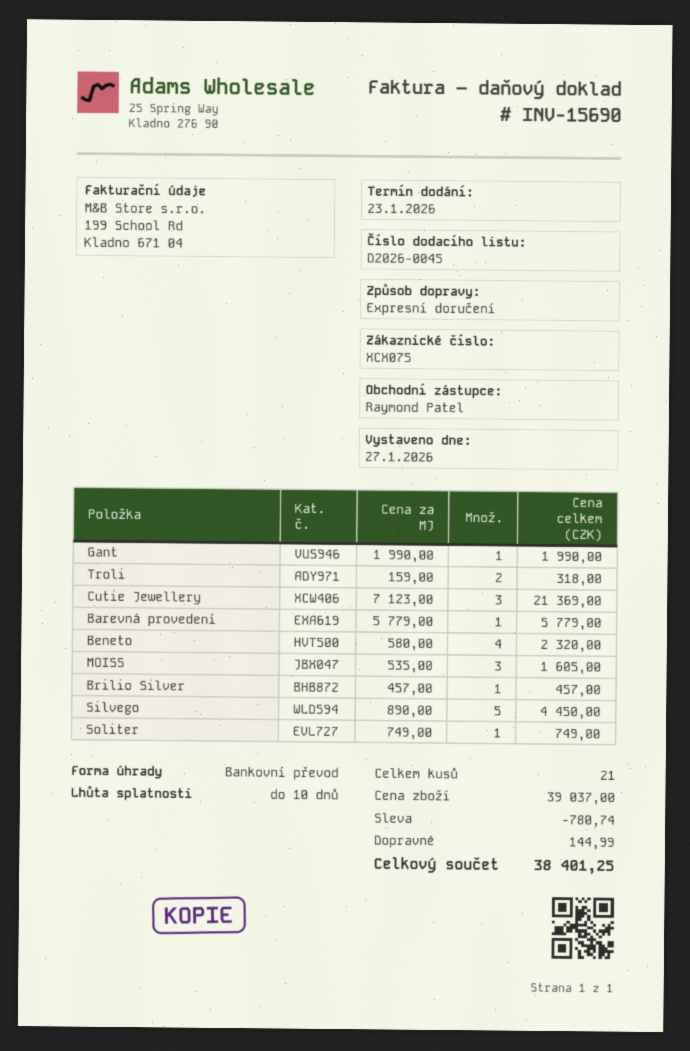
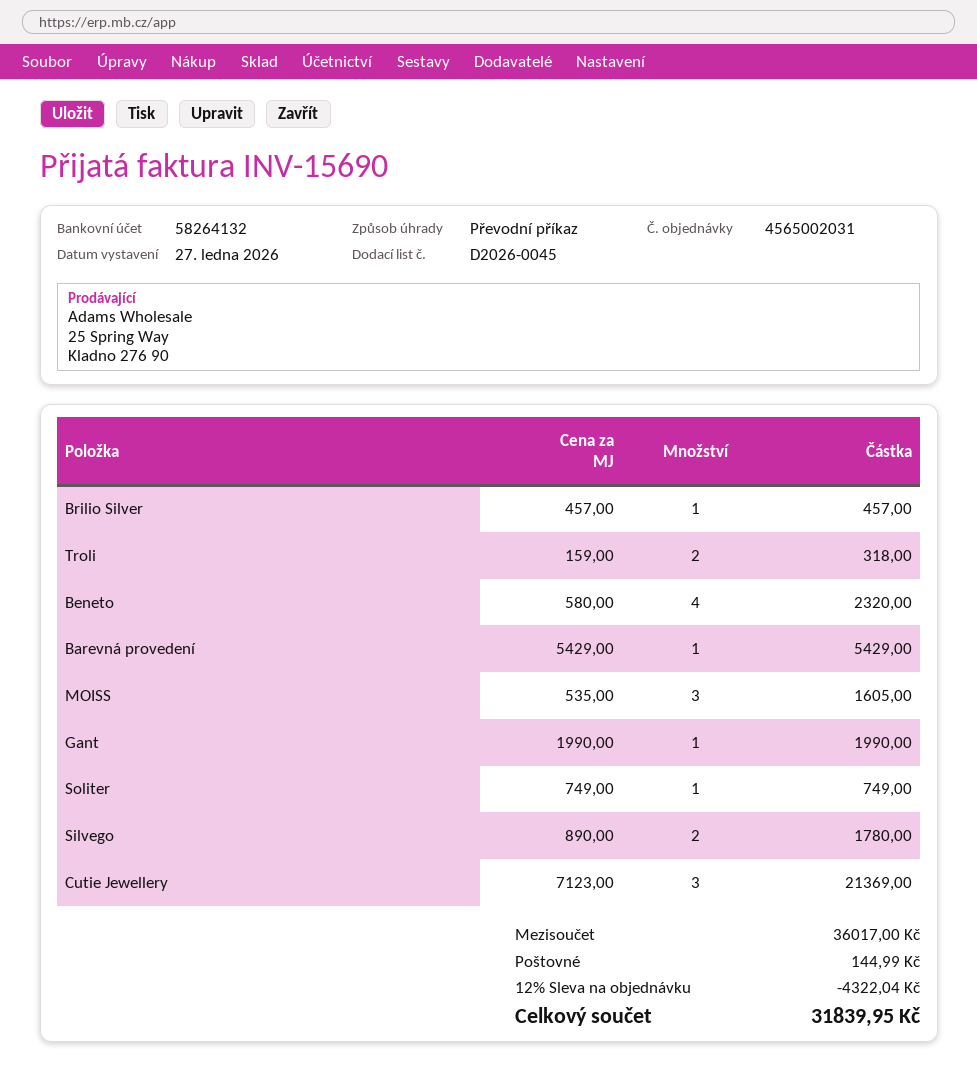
Barevná provedení: 1 x 5779.00 = 5779.00 -> 1 x 5429.00 = 5429.00
Silvego: 5 x 890.00 = 4450.00 -> 2 x 890.00 = 1780.00
subtotal: 39037.00 -> 36017.00
discount: 780.74 -> 4322.04
total: 38401.25 -> 31839.95

